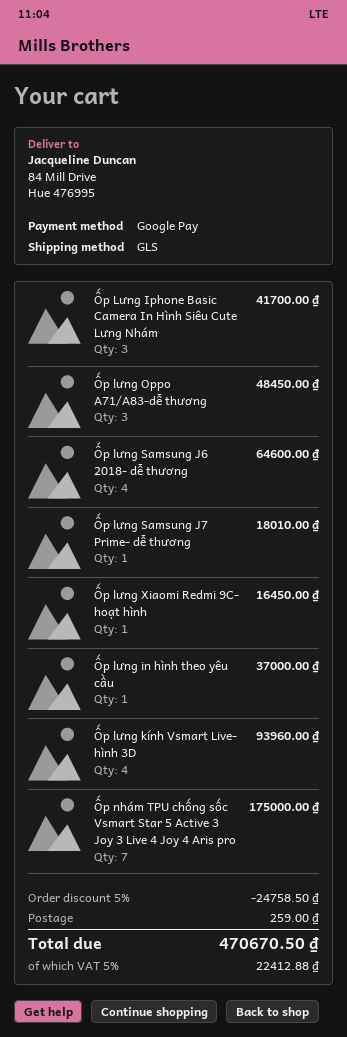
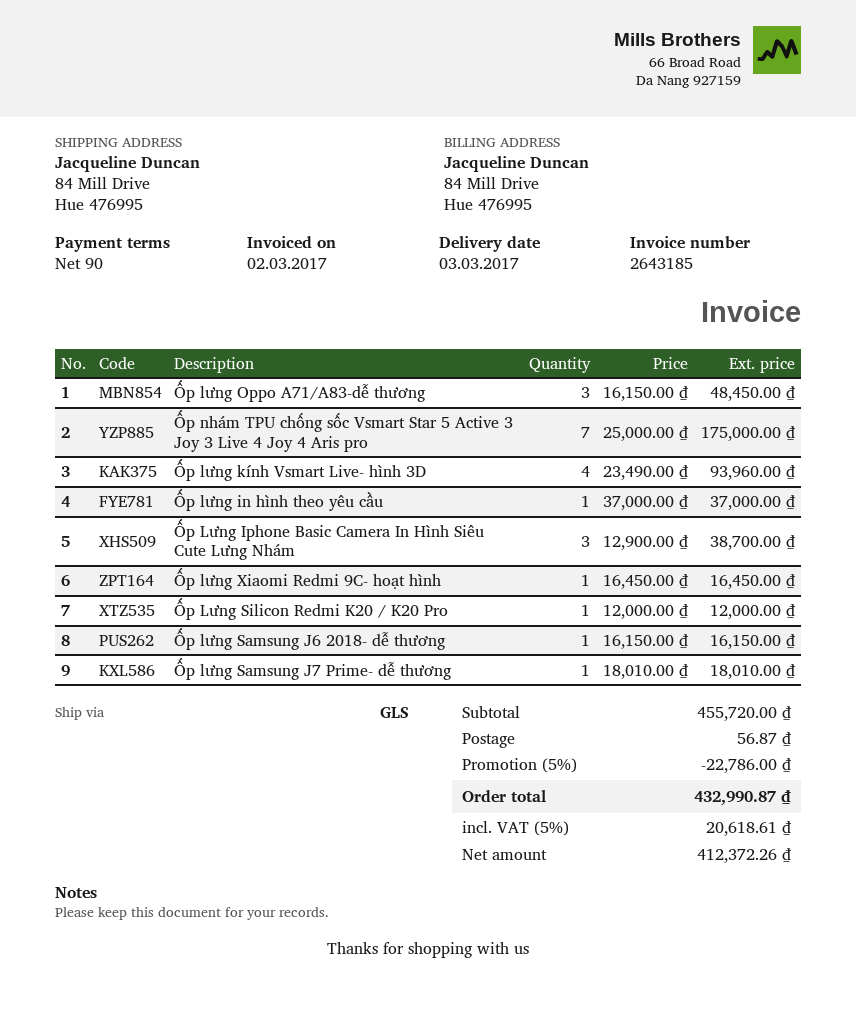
Ốp Lưng Iphone Basic Camera In Hình Siêu Cute Lưng Nhám: 3 for 41700.00 -> 3 for 38700.00
Ốp lưng Samsung J6 2018- dễ thương: 4 for 64600.00 -> 1 for 16150.00
Ốp Lưng Silicon Redmi K20 / K20 Pro: none -> 1 for 12000.00
discount: 5% = 24758.50 -> 5% = 22786.00
shipping: 259.00 -> 56.87
tax: 5% = 22412.88 -> 5% = 20618.61
total: 470670.50 -> 432990.87

